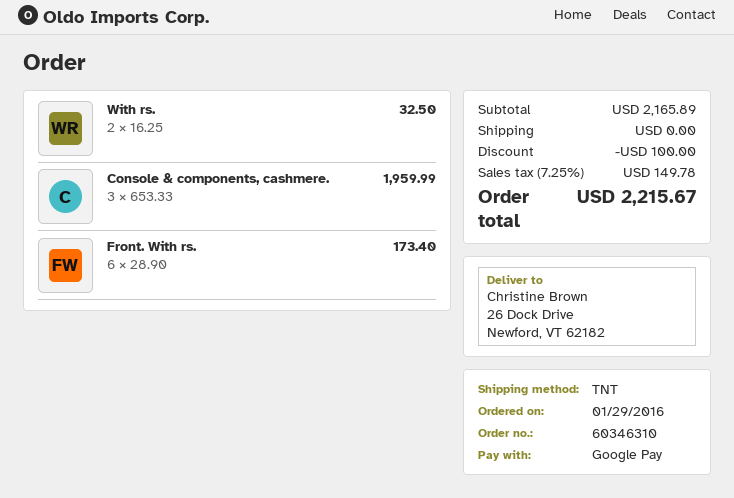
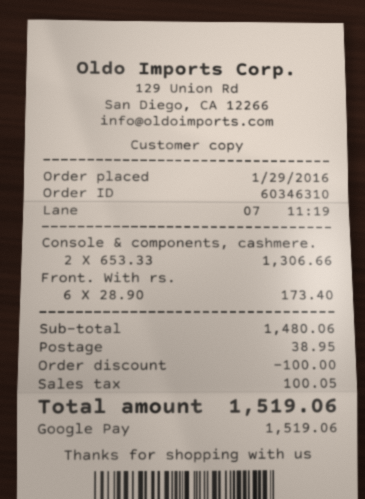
With rs.: 2 x 16.25 = 32.50 -> none
Console & components, cashmere.: 3 x 653.33 = 1959.99 -> 2 x 653.33 = 1306.66
subtotal: 2165.89 -> 1480.06
shipping: 0.00 -> 38.95
tax: 149.78 -> 100.05
total: 2215.67 -> 1519.06

